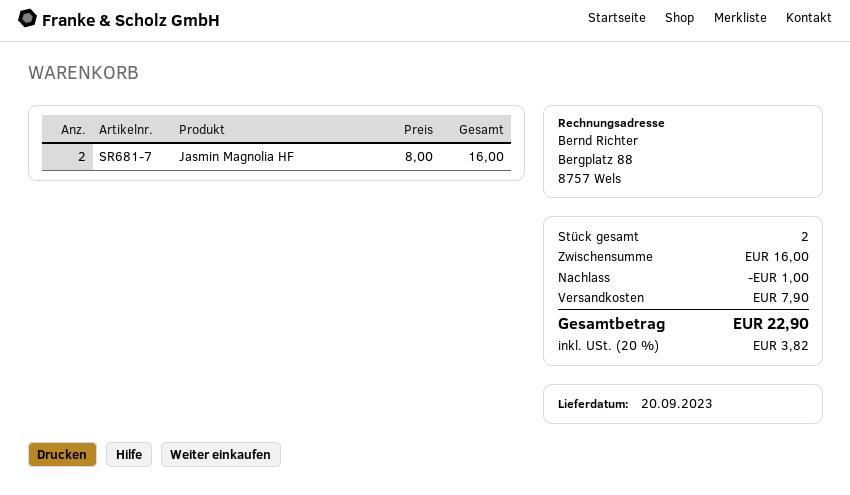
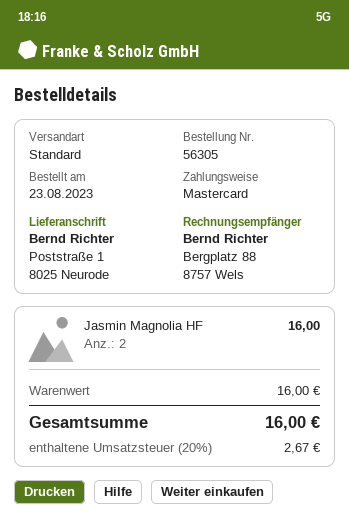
discount: 1.00 -> none
shipping: 7.90 -> none
tax: 20% = 3.82 -> 20% = 2.67
total: 22.90 -> 16.00

